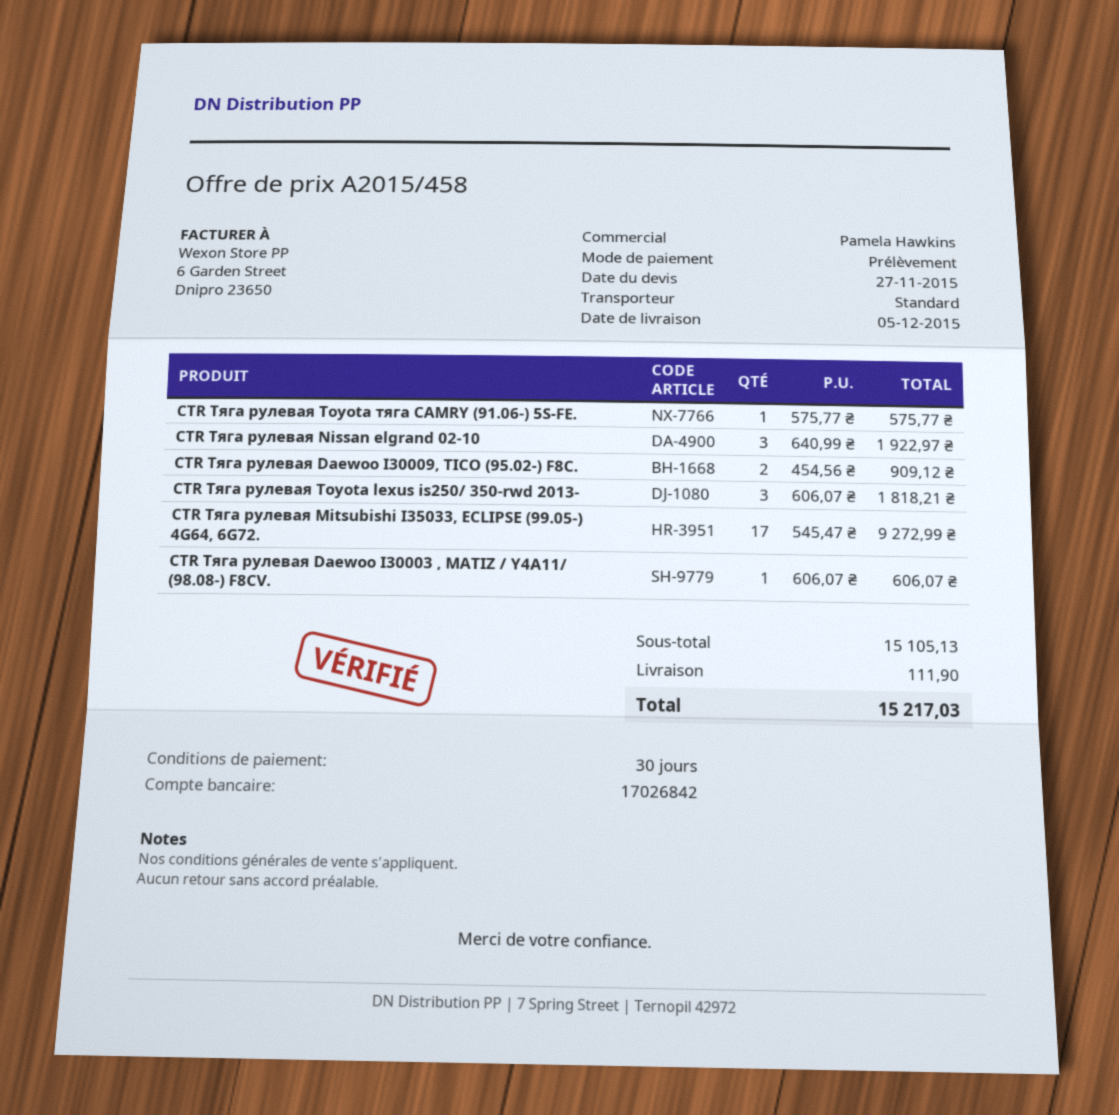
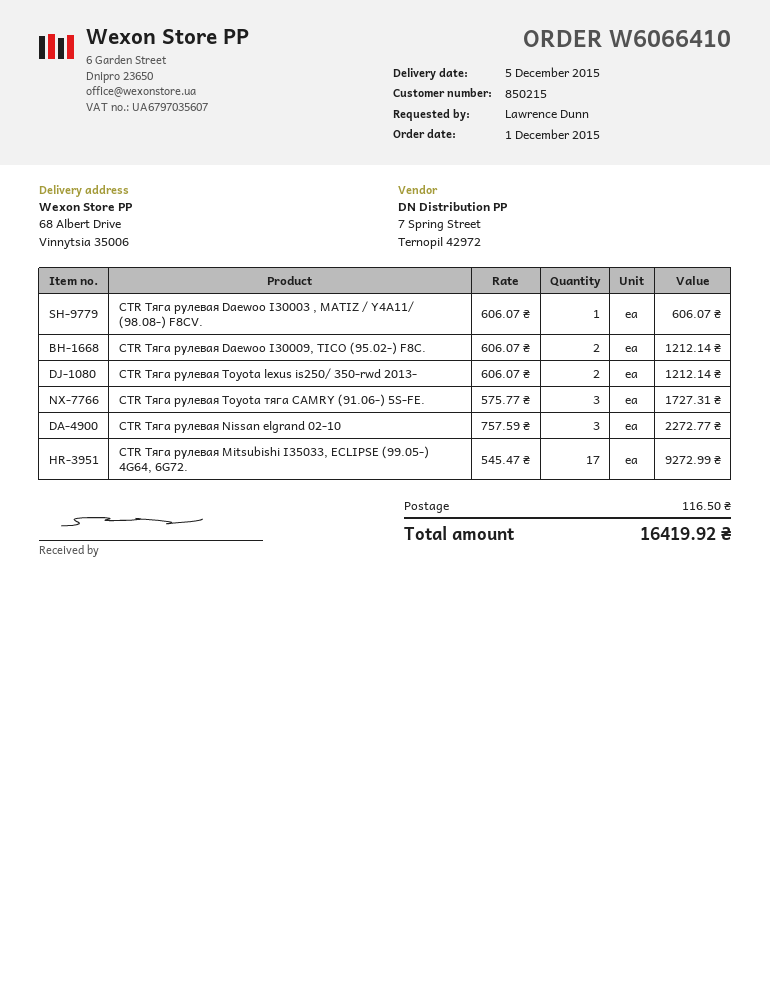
CTR Тяга рулевая Toyota тяга CAMRY (91.06-) 5S-FE.: 1 x 575.77 = 575.77 -> 3 x 575.77 = 1727.31
CTR Тяга рулевая Nissan elgrand 02-10: 3 x 640.99 = 1922.97 -> 3 x 757.59 = 2272.77
CTR Тяга рулевая Daewoo I30009, TICO (95.02-) F8C.: 2 x 454.56 = 909.12 -> 2 x 606.07 = 1212.14
CTR Тяга рулевая Toyota lexus is250/ 350-rwd 2013-: 3 x 606.07 = 1818.21 -> 2 x 606.07 = 1212.14
shipping: 111.90 -> 116.50
total: 15217.03 -> 16419.92

